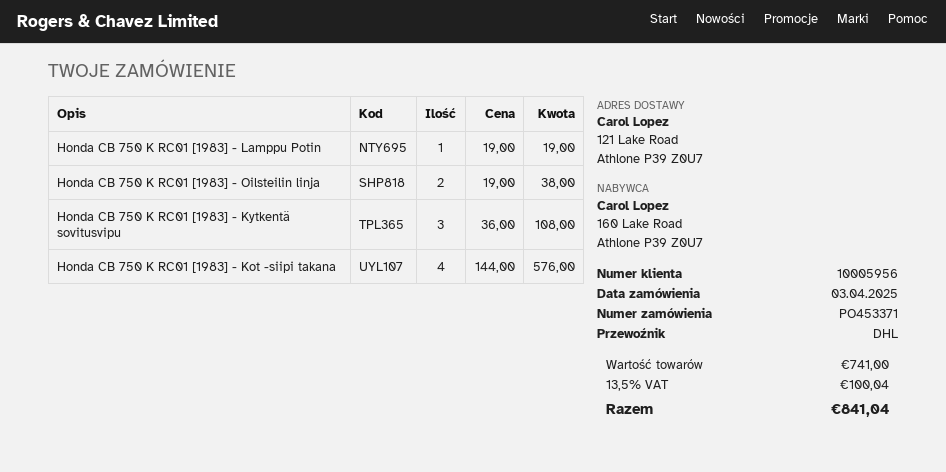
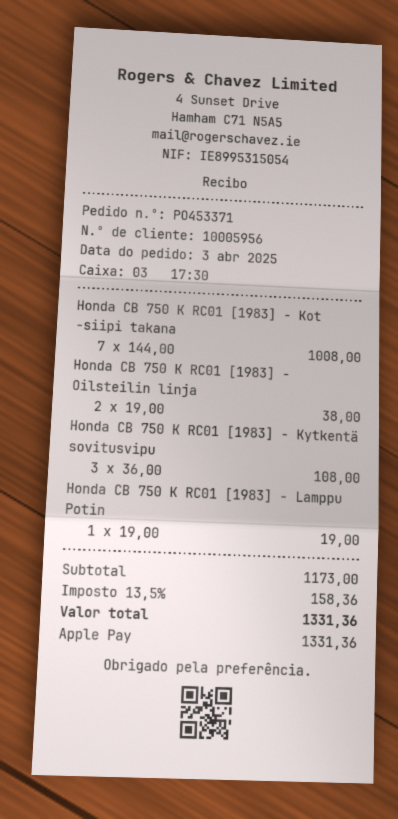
Honda CB 750 K RC01 [1983] - Kot -siipi takana: 4 x 144.00 = 576.00 -> 7 x 144.00 = 1008.00
subtotal: 741.00 -> 1173.00
tax: 13.5% = 100.04 -> 13.5% = 158.36
total: 841.04 -> 1331.36

